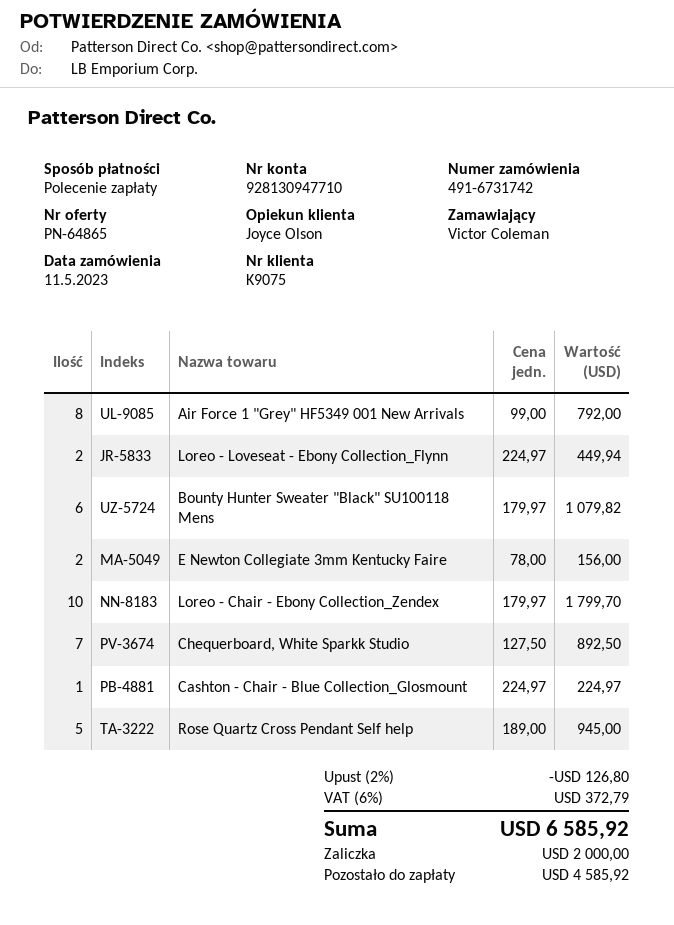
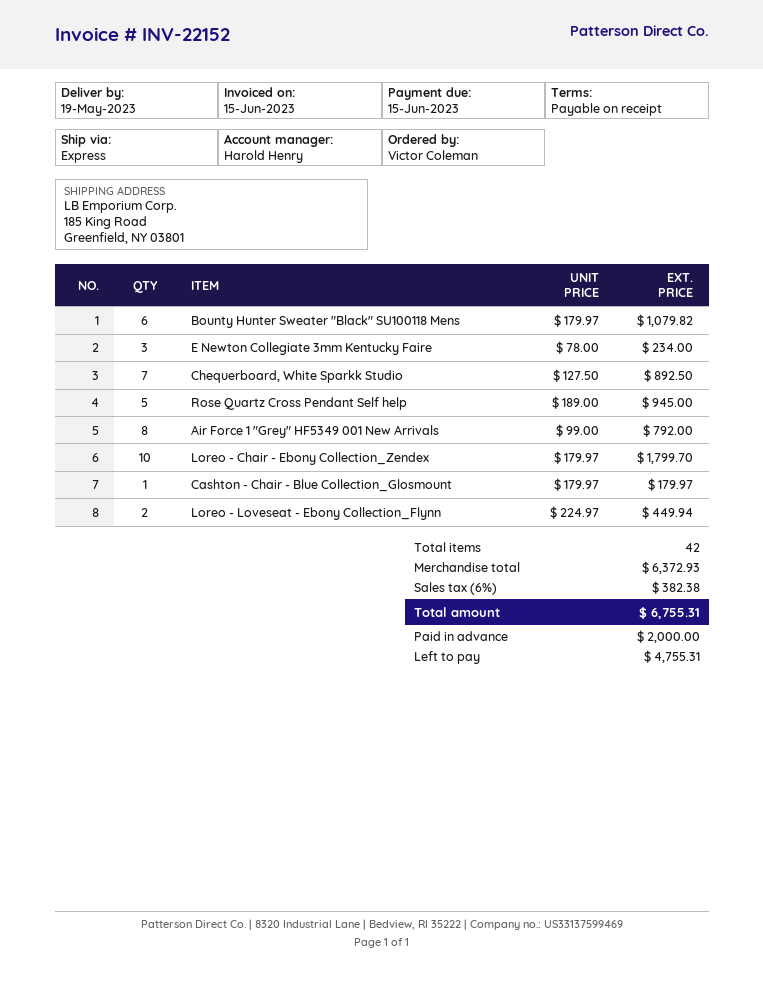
sales rep: Joyce Olson -> Harold Henry
E Newton Collegiate 3mm Kentucky Faire: 2 x 78.00 = 156.00 -> 3 x 78.00 = 234.00
Cashton - Chair - Blue Collection_Glosmount: 1 x 224.97 = 224.97 -> 1 x 179.97 = 179.97
discount: 2% = 126.80 -> none
tax: 6% = 372.79 -> 6% = 382.38
total: 6585.92 -> 6755.31
balance: 4585.92 -> 4755.31

